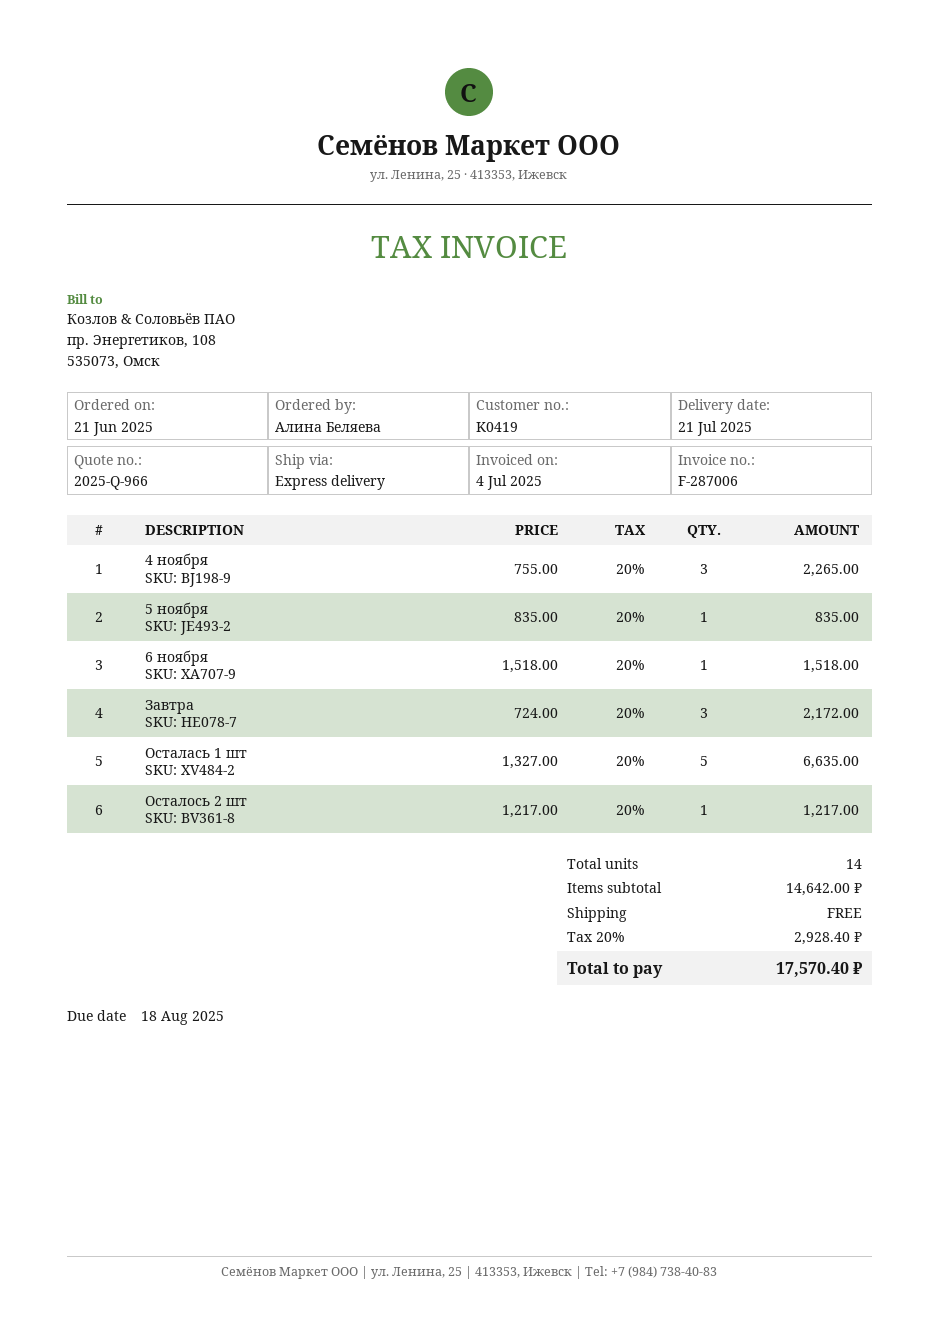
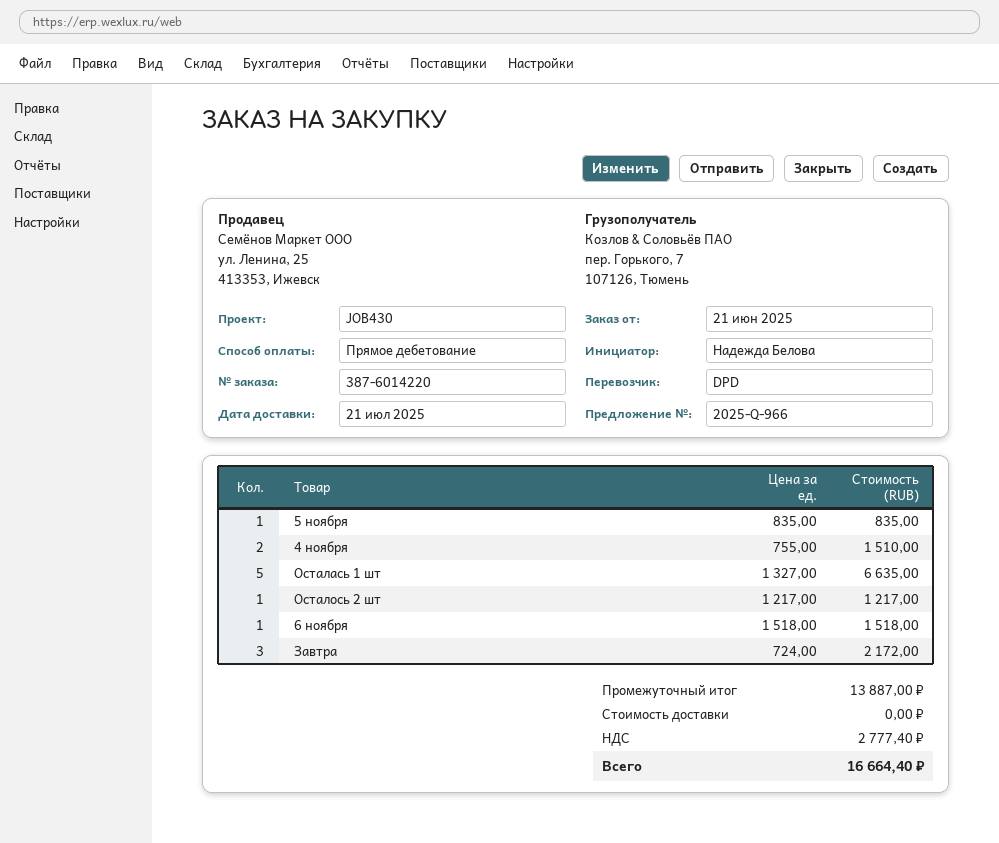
ordered by: Алина Беляева -> Надежда Белова
shipping method: express -> DPD
4 ноября: 3 x 755.00 = 2265.00 -> 2 x 755.00 = 1510.00
subtotal: 14642.00 -> 13887.00
tax: 2928.40 -> 2777.40
total: 17570.40 -> 16664.40

